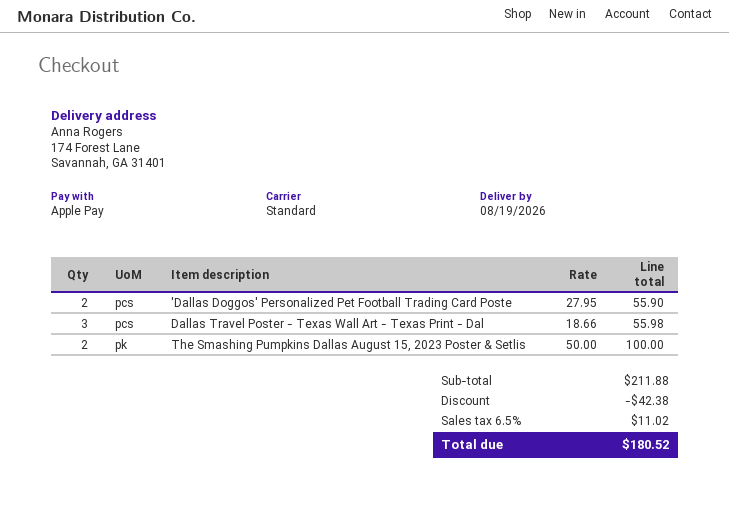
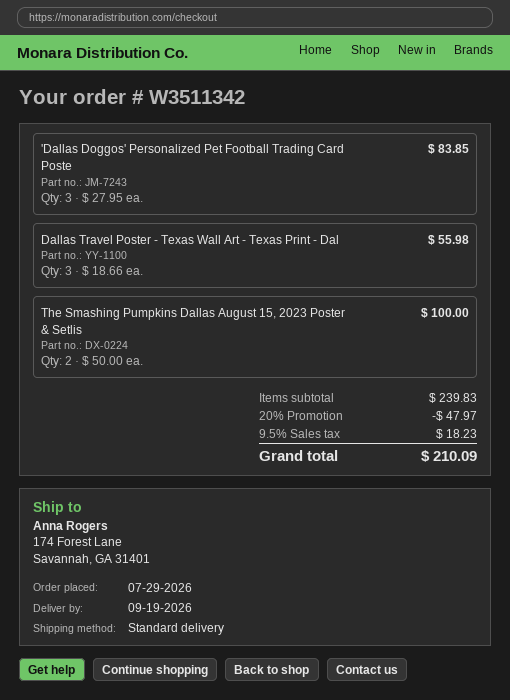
delivery date: 2026-08-19 -> 2026-09-19
'Dallas Doggos' Personalized Pet Football Trading Card Poste: 2 x 27.95 = 55.90 -> 3 x 27.95 = 83.85
subtotal: 211.88 -> 239.83
discount: 42.38 -> 47.97
tax: 6.5% = 11.02 -> 9.5% = 18.23
total: 180.52 -> 210.09

